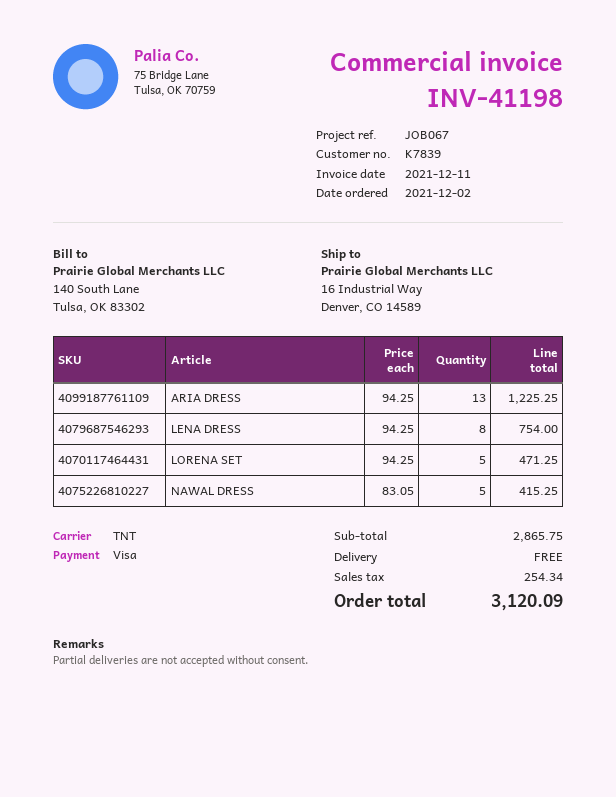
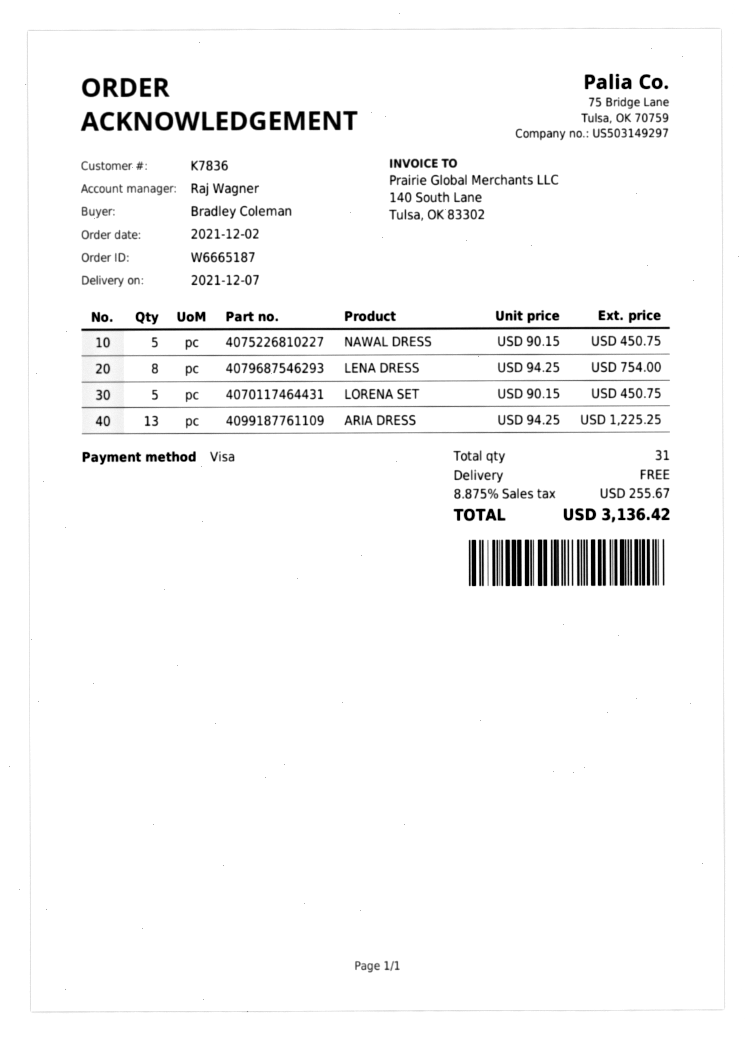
customer number: K7839 -> K7836
LORENA SET: 5 x 94.25 = 471.25 -> 5 x 90.15 = 450.75
NAWAL DRESS: 5 x 83.05 = 415.25 -> 5 x 90.15 = 450.75
tax: 254.34 -> 255.67
total: 3120.09 -> 3136.42

